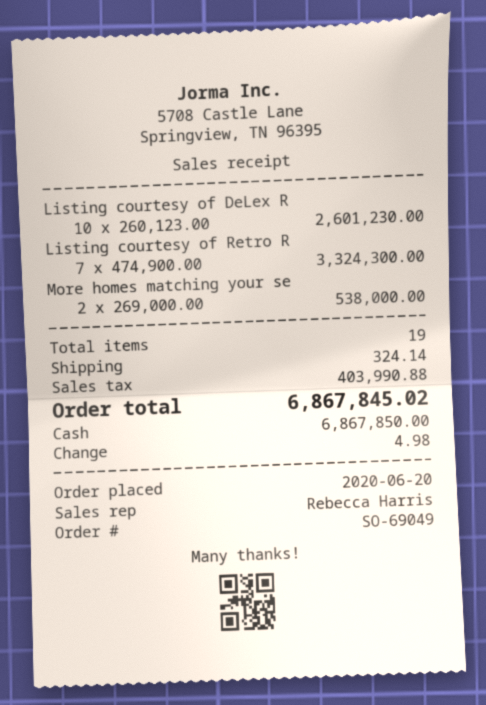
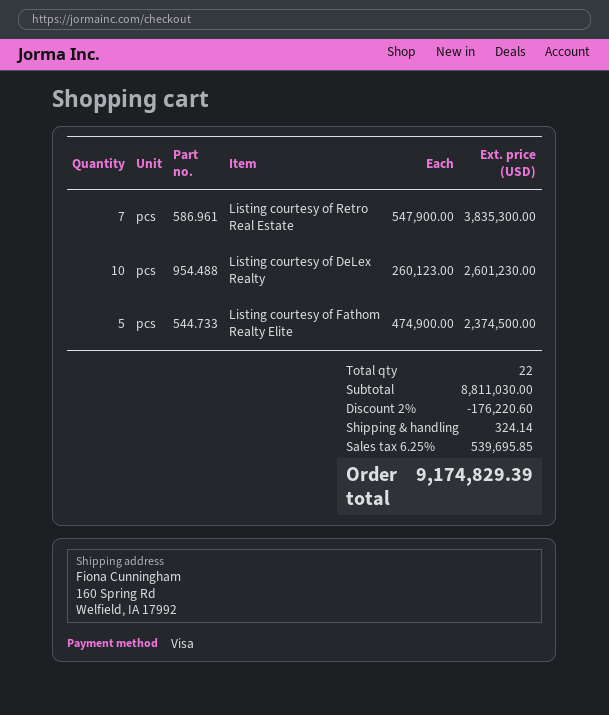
payment method: cash -> Visa
Listing courtesy of Retro R: 7 x 474900.00 = 3324300.00 -> 7 x 547900.00 = 3835300.00
More homes matching your se: 2 x 269000.00 = 538000.00 -> none
Listing courtesy of Fathom Realty Elite: none -> 5 x 474900.00 = 2374500.00
total quantity: 19 -> 22
discount: none -> 2% = 176220.60
tax: 403990.88 -> 539695.85
total: 6867845.02 -> 9174829.39

